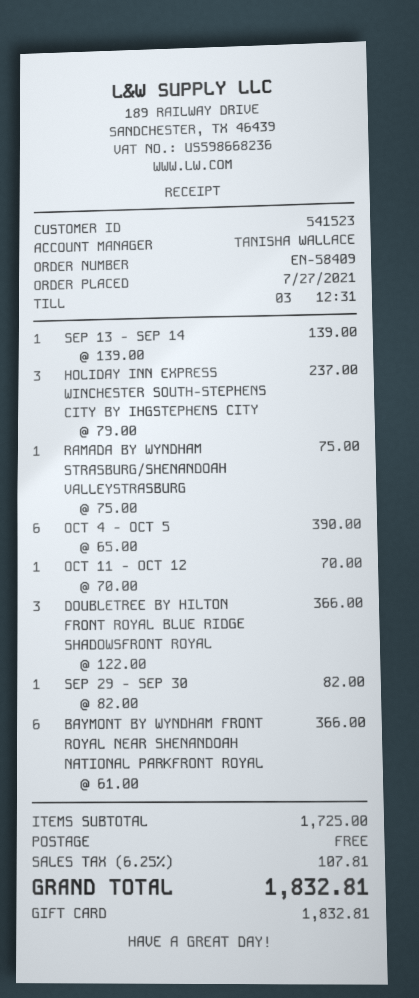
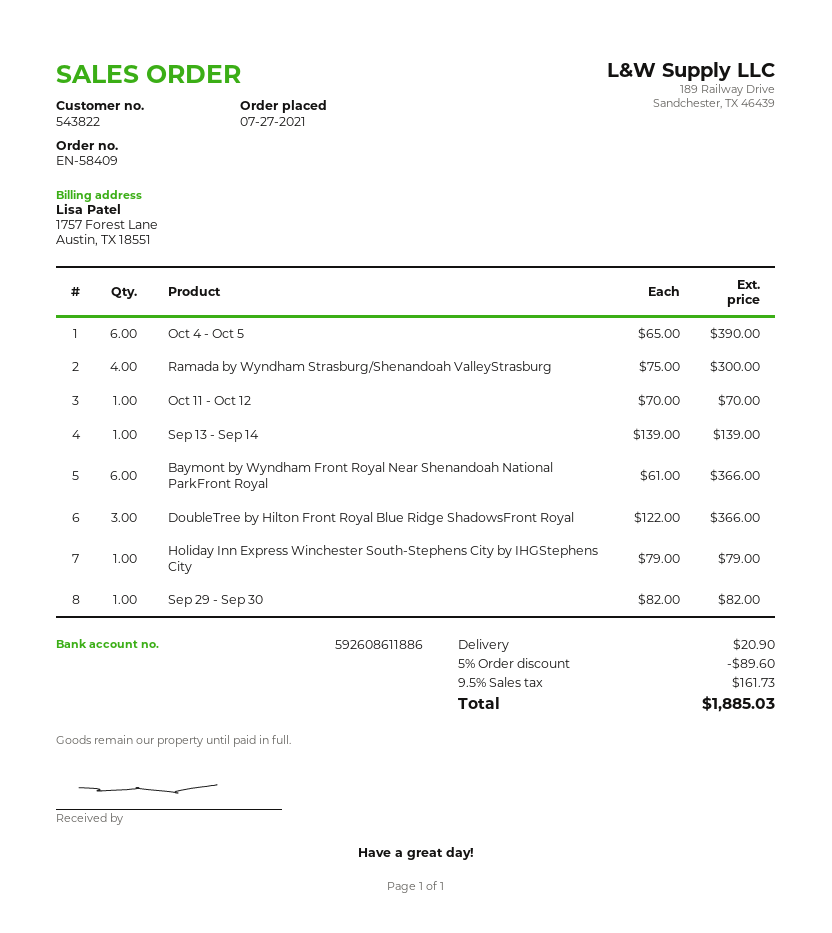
customer number: 541523 -> 543822
HOLIDAY INN EXPRESS WINCHESTER SOUTH-STEPHENS CITY BY IHGSTEPHENS CITY: 3 x 79.00 = 237.00 -> 1 x 79.00 = 79.00
RAMADA BY WYNDHAM STRASBURG/SHENANDOAH VALLEYSTRASBURG: 1 x 75.00 = 75.00 -> 4 x 75.00 = 300.00
discount: none -> 5% = 89.60
shipping: 0.00 -> 20.90
tax: 6.25% = 107.81 -> 9.5% = 161.73
total: 1832.81 -> 1885.03

